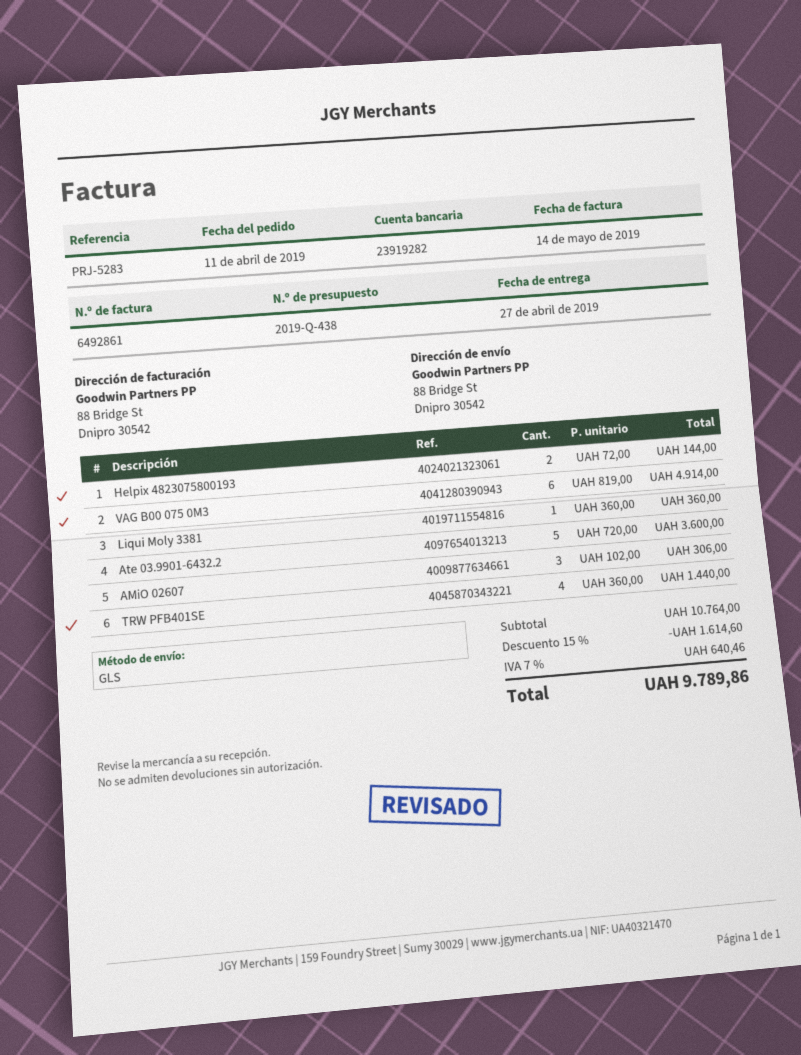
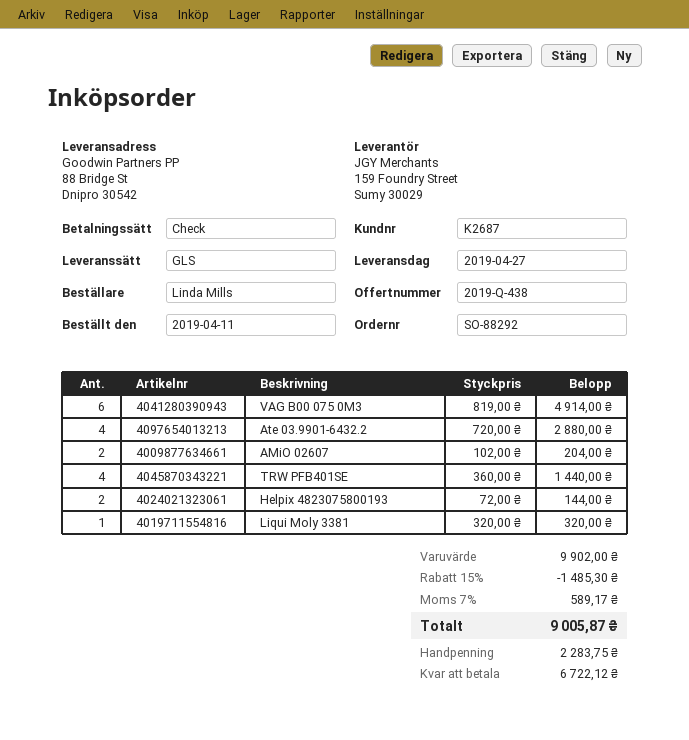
Liqui Moly 3381: 1 x 360.00 = 360.00 -> 1 x 320.00 = 320.00
Ate 03.9901-6432.2: 5 x 720.00 = 3600.00 -> 4 x 720.00 = 2880.00
AMiO 02607: 3 x 102.00 = 306.00 -> 2 x 102.00 = 204.00
subtotal: 10764.00 -> 9902.00
discount: 15% = 1614.60 -> 15% = 1485.30
tax: 7% = 640.46 -> 7% = 589.17
total: 9789.86 -> 9005.87

